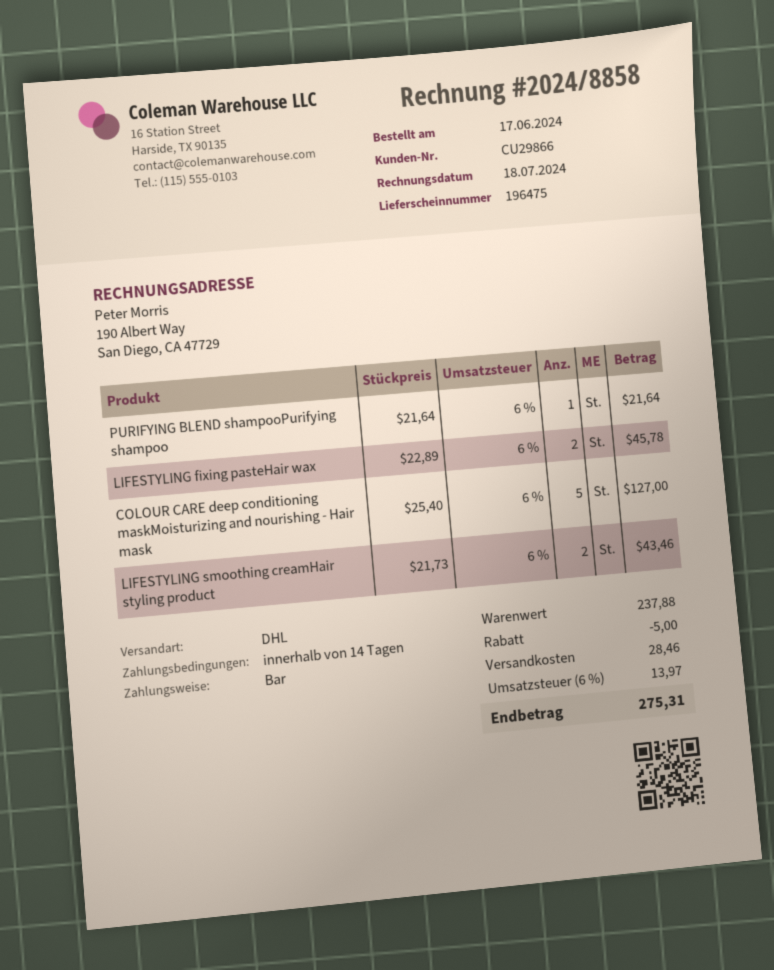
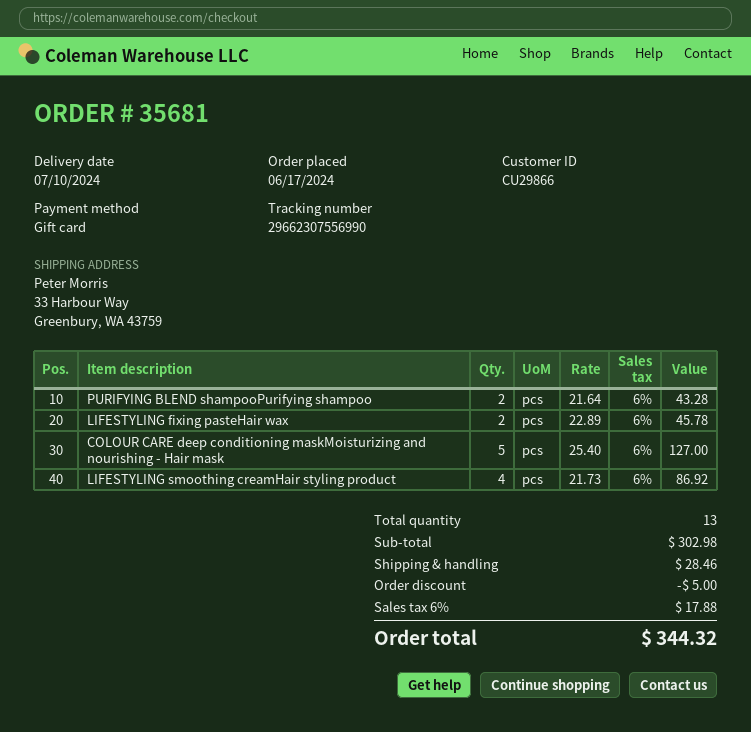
payment method: cash -> gift card
PURIFYING BLEND shampooPurifying shampoo: 1 x 21.64 = 21.64 -> 2 x 21.64 = 43.28
LIFESTYLING smoothing creamHair styling product: 2 x 21.73 = 43.46 -> 4 x 21.73 = 86.92
subtotal: 237.88 -> 302.98
tax: 6% = 13.97 -> 6% = 17.88
total: 275.31 -> 344.32

